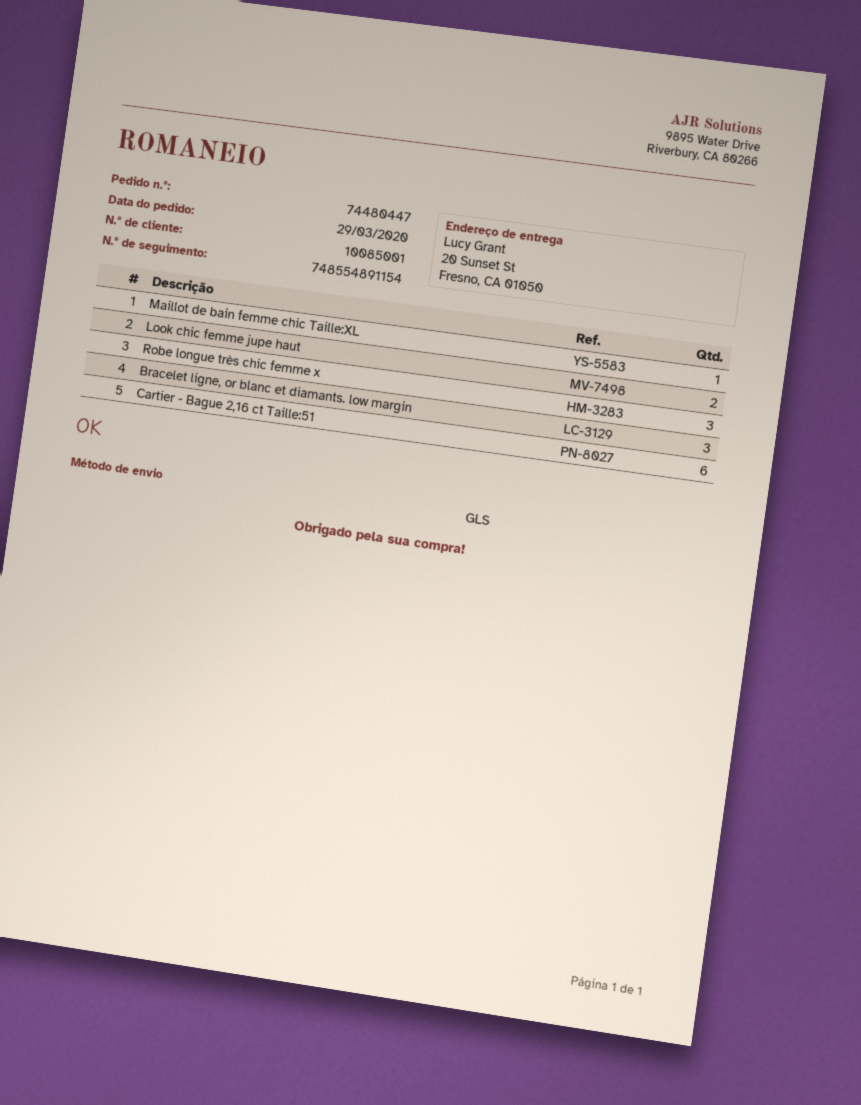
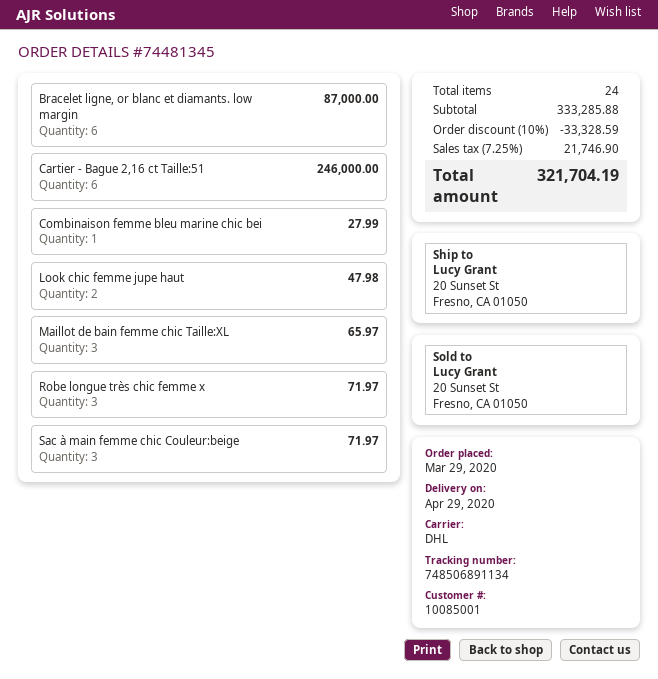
order number: 74480447 -> 74481345
shipping method: GLS -> DHL
tracking number: 748554891154 -> 748506891134
Maillot de bain femme chic Taille:XL: 1 -> 3
Bracelet ligne, or blanc et diamants. low margin: 3 -> 6
Combinaison femme bleu marine chic bei: none -> 1
Sac à main femme chic Couleur:beige: none -> 3

